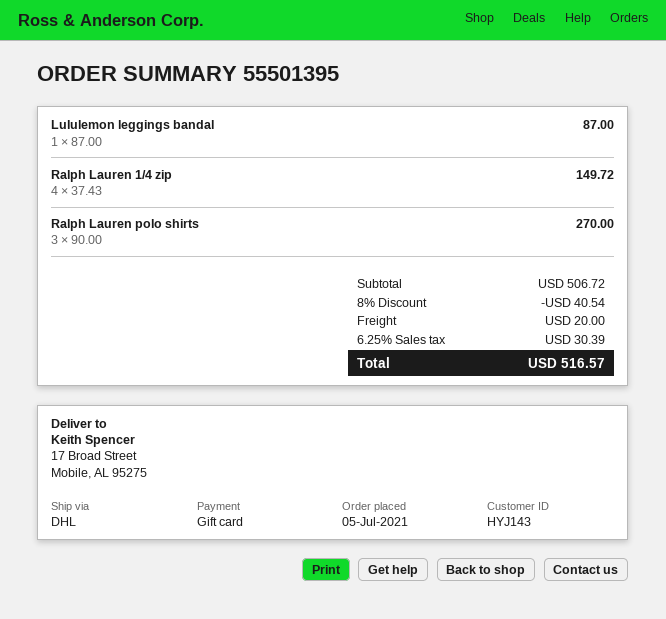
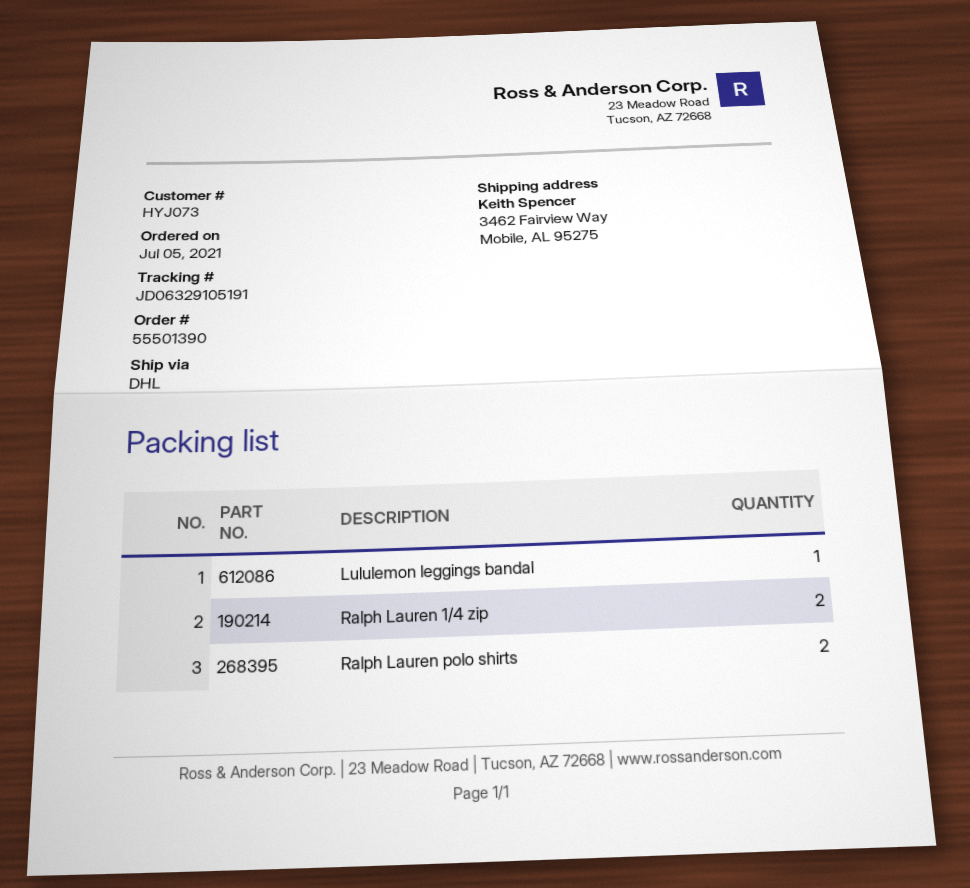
order number: 55501395 -> 55501390
customer number: HYJ143 -> HYJ073
ship to: 17 Broad Street, Mobile, AL 95275 -> 3462 Fairview Way, Mobile, AL 95275
Ralph Lauren 1/4 zip: 4 -> 2
Ralph Lauren polo shirts: 3 -> 2

